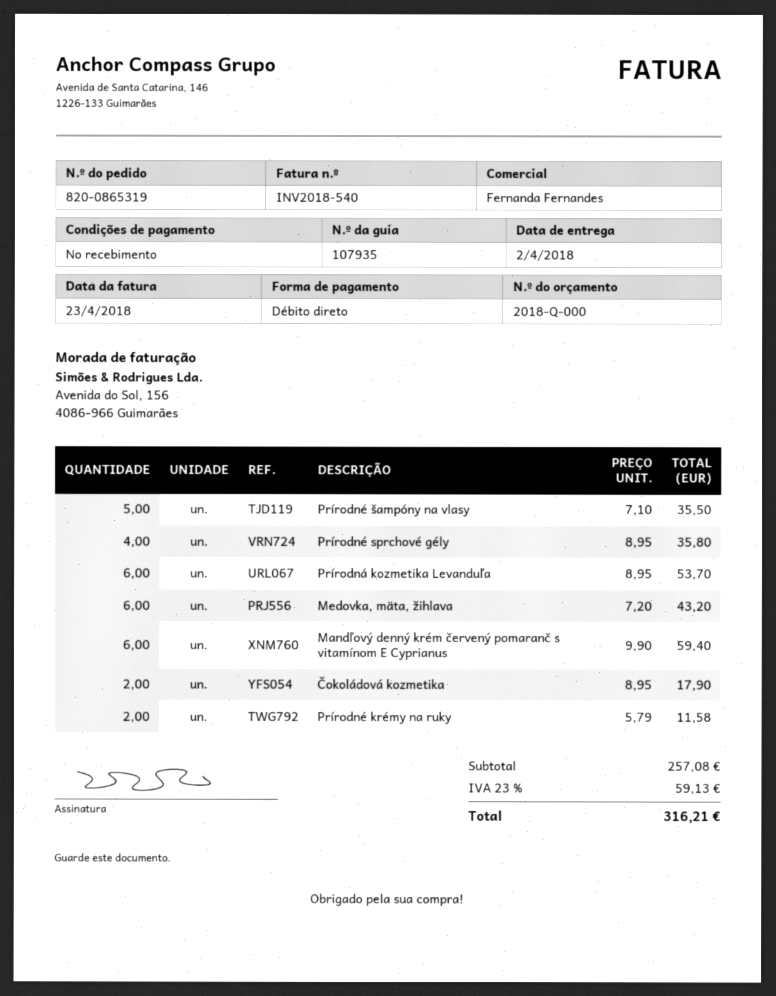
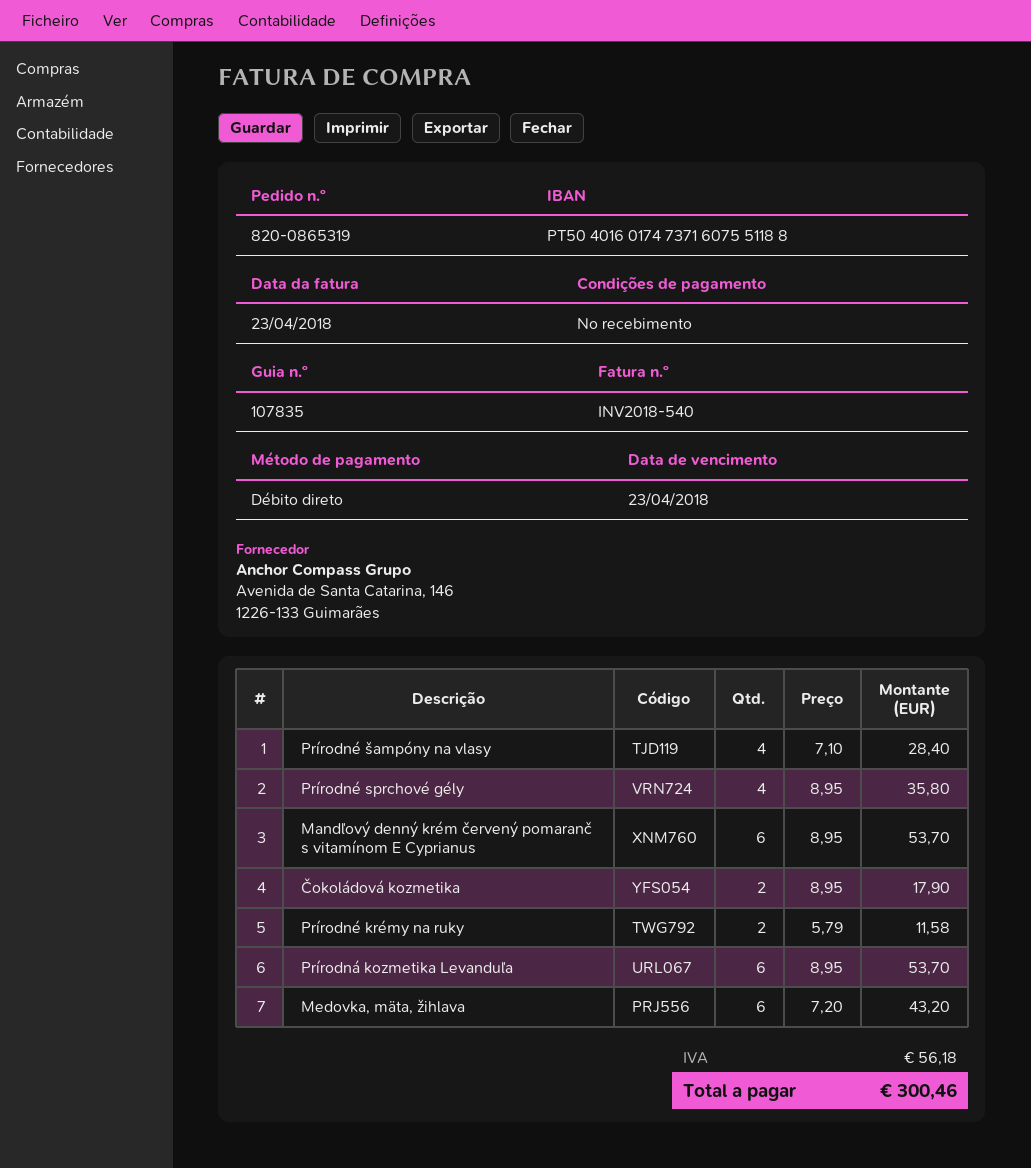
delivery note number: 107935 -> 107835
Prírodné šampóny na vlasy: 5 x 7.10 = 35.50 -> 4 x 7.10 = 28.40
Mandľový denný krém červený pomaranč s vitamínom E Cyprianus: 6 x 9.90 = 59.40 -> 6 x 8.95 = 53.70
tax: 59.13 -> 56.18
total: 316.21 -> 300.46

